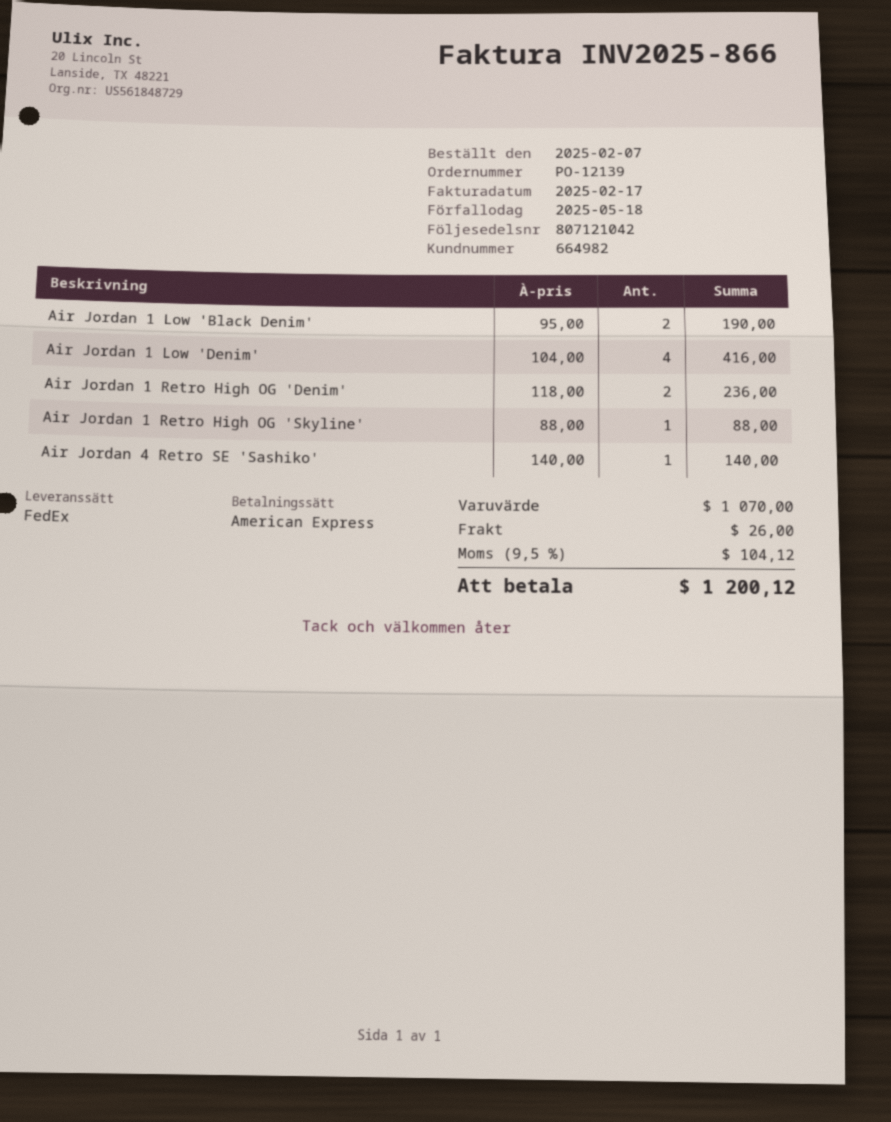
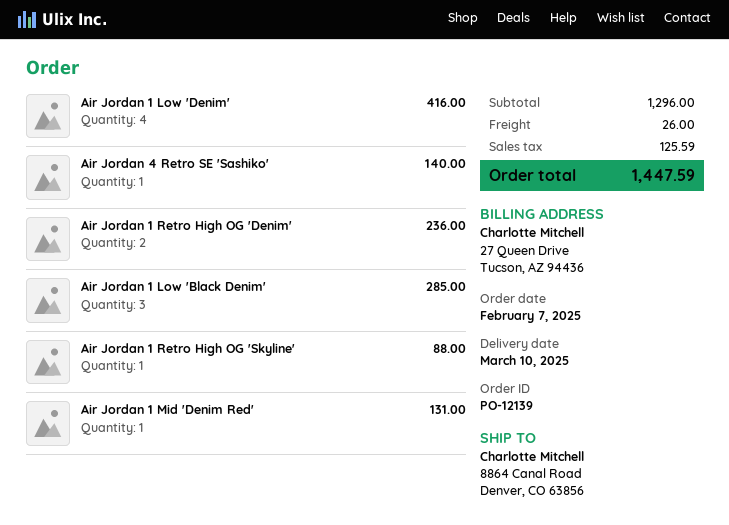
Air Jordan 1 Low 'Black Denim': 2 for 190.00 -> 3 for 285.00
Air Jordan 1 Mid 'Denim Red': none -> 1 for 131.00
subtotal: 1070.00 -> 1296.00
tax: 104.12 -> 125.59
total: 1200.12 -> 1447.59

